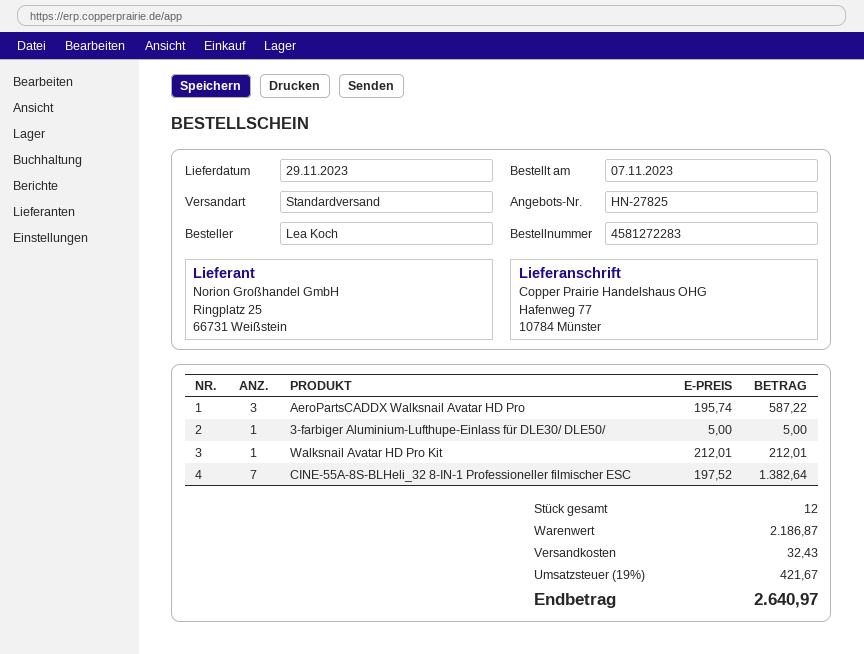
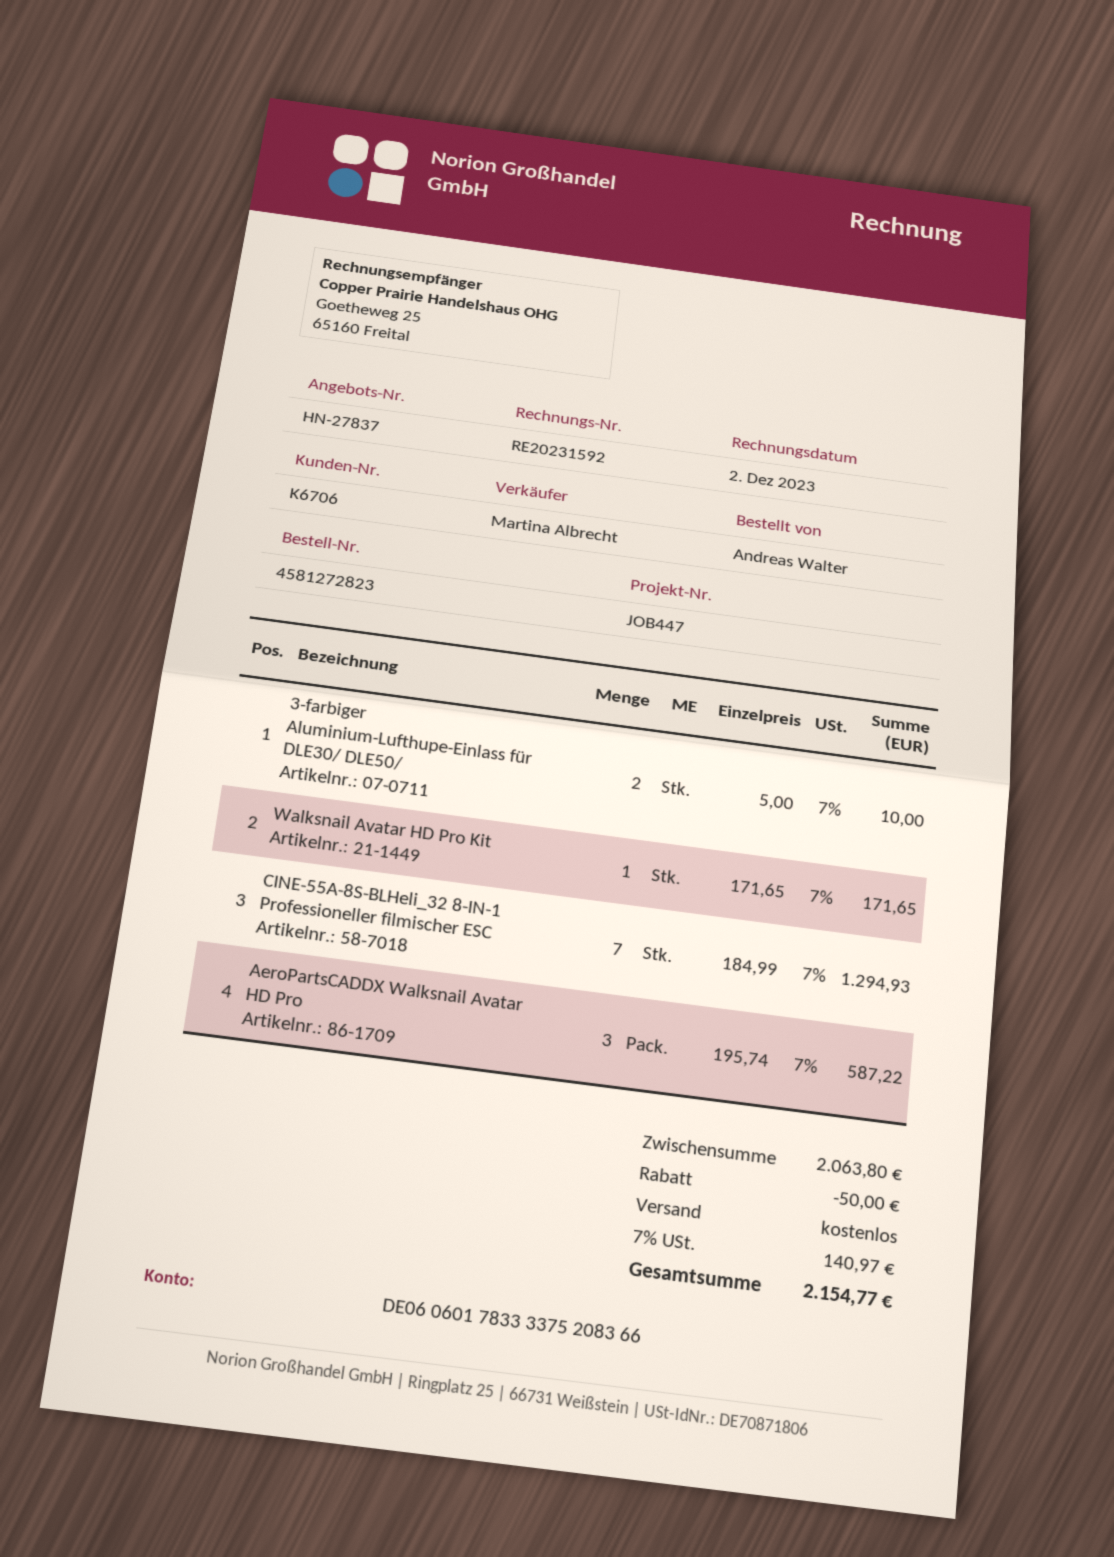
quote number: HN-27825 -> HN-27837
order number: 4581272283 -> 4581272823
ordered by: Lea Koch -> Andreas Walter
3-farbiger Aluminium-Lufthupe-Einlass für DLE30/ DLE50/: 1 x 5.00 = 5.00 -> 2 x 5.00 = 10.00
Walksnail Avatar HD Pro Kit: 1 x 212.01 = 212.01 -> 1 x 171.65 = 171.65
CINE-55A-8S-BLHeli_32 8-IN-1 Professioneller filmischer ESC: 7 x 197.52 = 1382.64 -> 7 x 184.99 = 1294.93
subtotal: 2186.87 -> 2063.80
discount: none -> 50.00
shipping: 32.43 -> 0.00
tax: 19% = 421.67 -> 7% = 140.97
total: 2640.97 -> 2154.77

